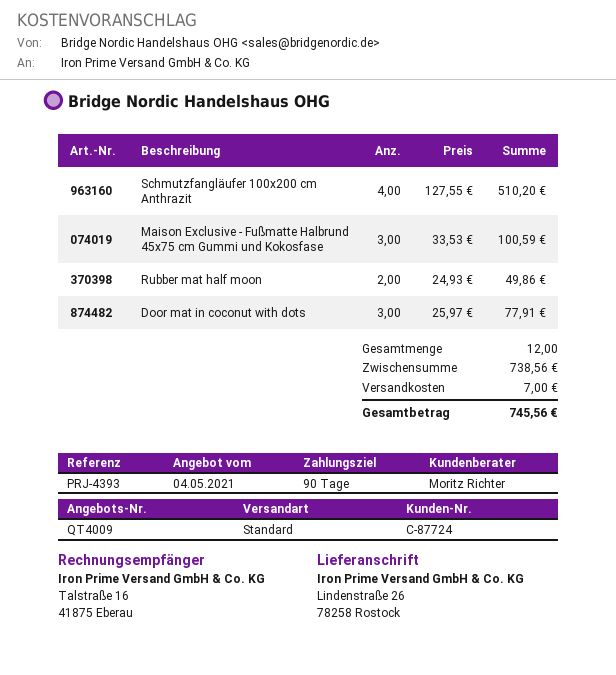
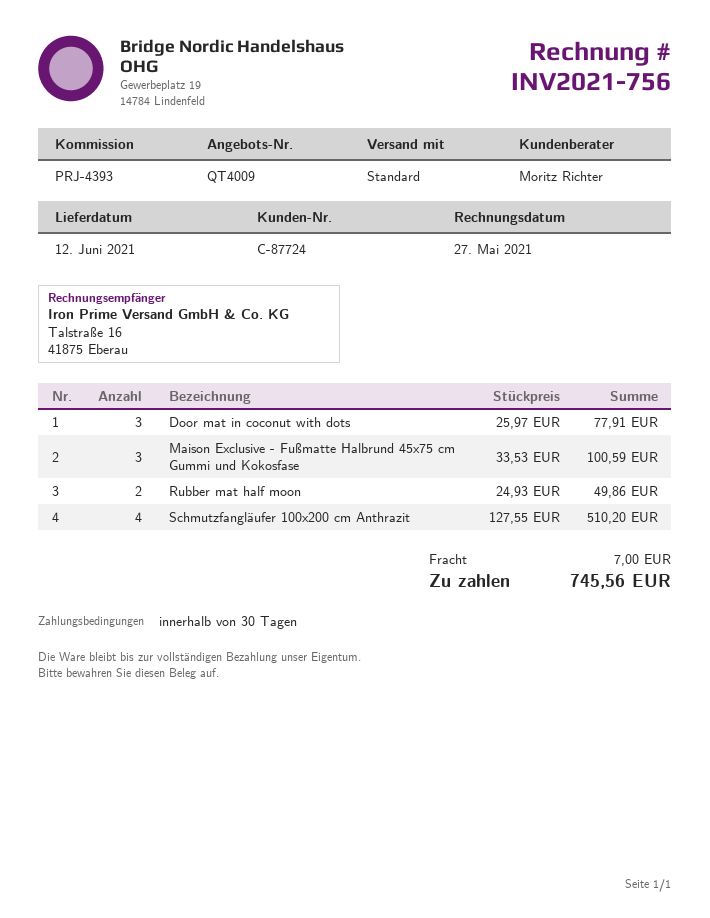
payment terms: 90 days -> 30 days

